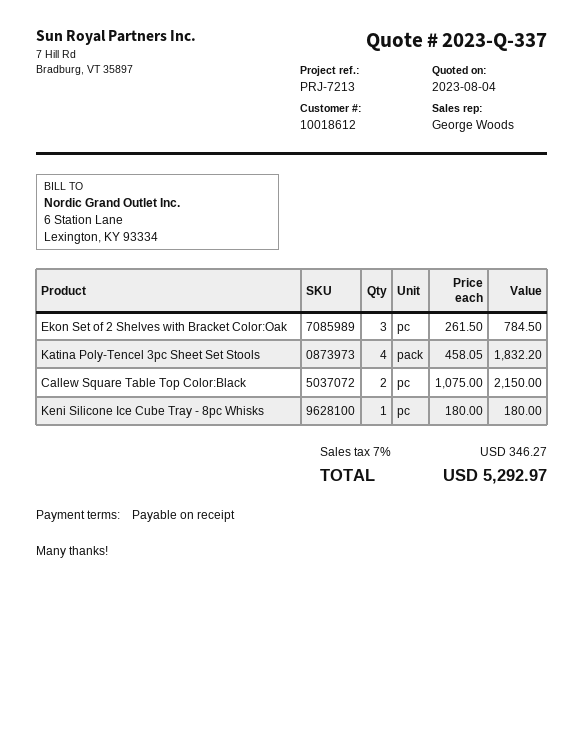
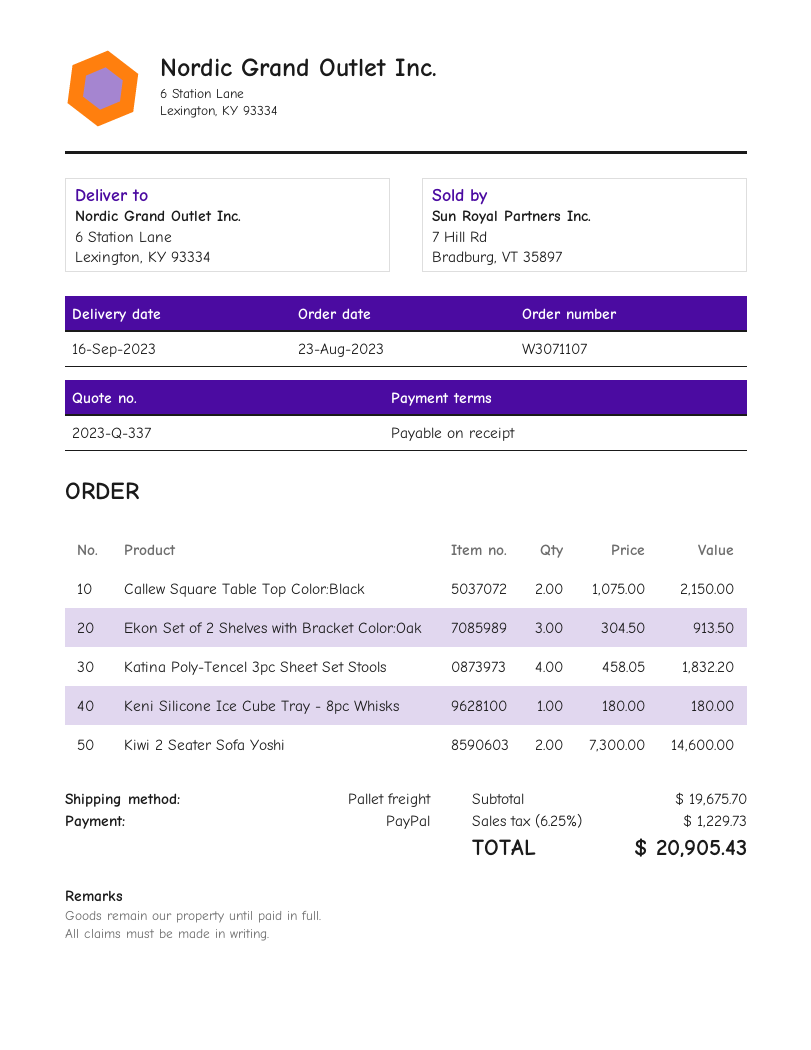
Ekon Set of 2 Shelves with Bracket Color:Oak: 3 x 261.50 = 784.50 -> 3 x 304.50 = 913.50
Kiwi 2 Seater Sofa Yoshi: none -> 2 x 7300.00 = 14600.00
tax: 7% = 346.27 -> 6.25% = 1229.73
total: 5292.97 -> 20905.43

